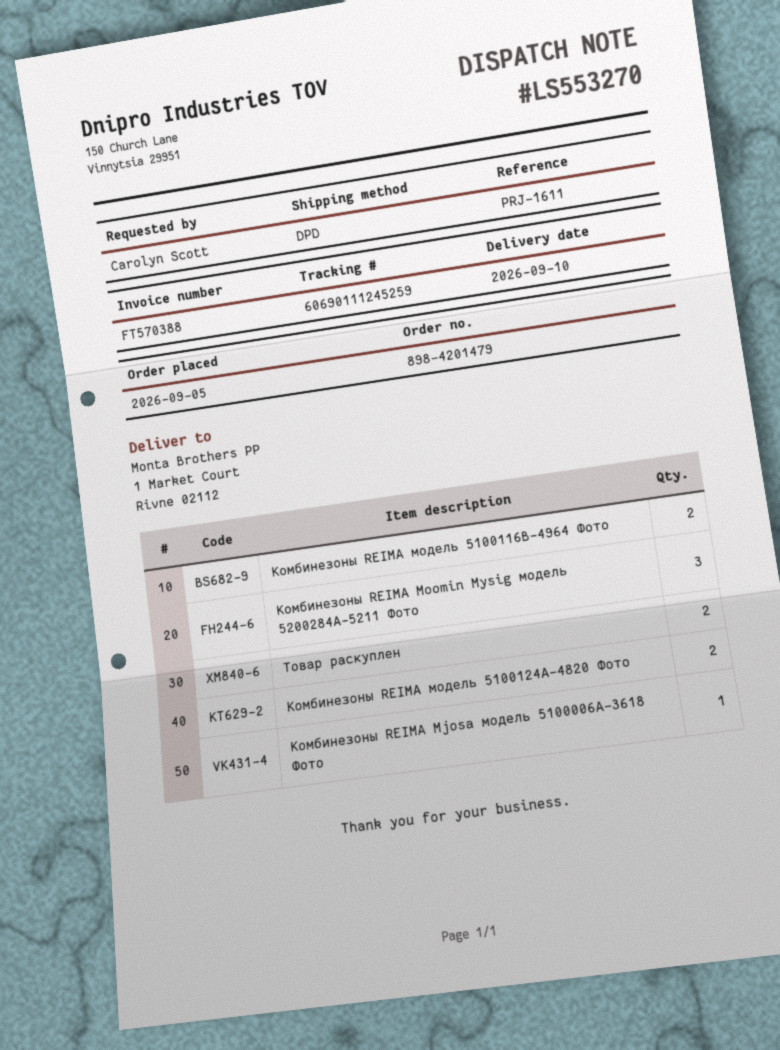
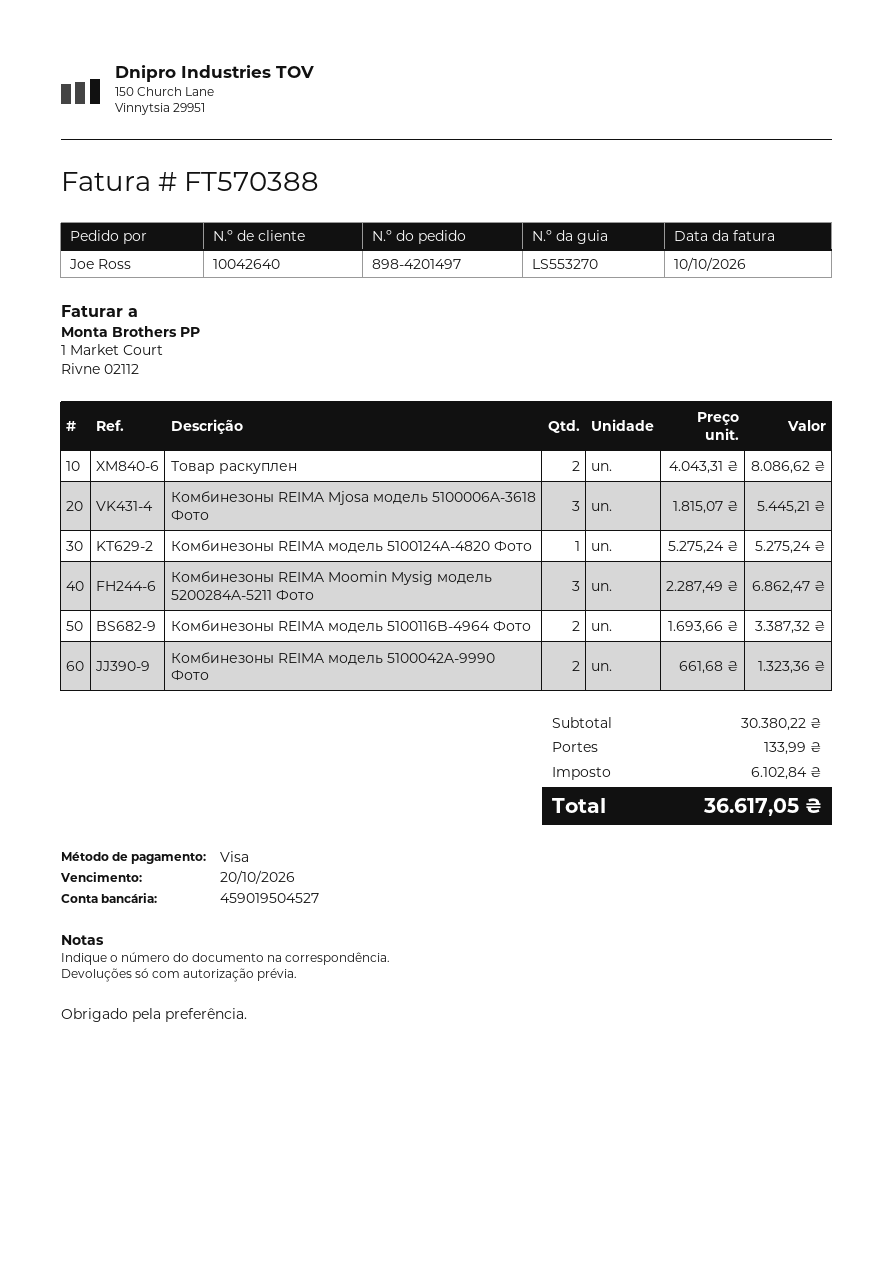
order number: 898-4201479 -> 898-4201497
ordered by: Carolyn Scott -> Joe Ross
Комбинезоны REIMA модель 5100124A-4820 Фото: 2 -> 1
Комбинезоны REIMA Mjosa модель 5100006A-3618 Фото: 1 -> 3
Комбинезоны REIMA модель 5100042A-9990 Фото: none -> 2

